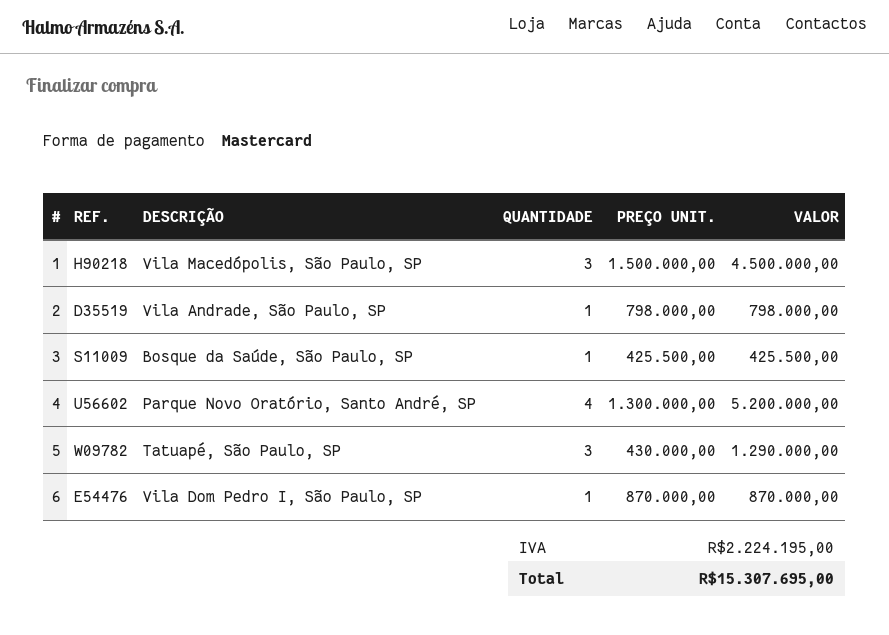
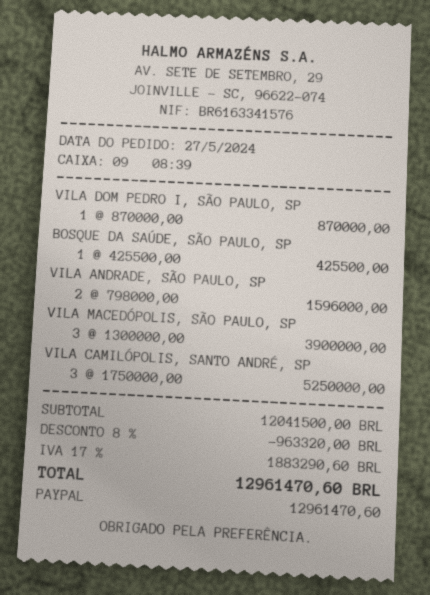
payment method: Mastercard -> PayPal
Vila Macedópolis, São Paulo, SP: 3 x 1500000.00 = 4500000.00 -> 3 x 1300000.00 = 3900000.00
Vila Andrade, São Paulo, SP: 1 x 798000.00 = 798000.00 -> 2 x 798000.00 = 1596000.00
Parque Novo Oratório, Santo André, SP: 4 x 1300000.00 = 5200000.00 -> none
Tatuapé, São Paulo, SP: 3 x 430000.00 = 1290000.00 -> none
VILA CAMILÓPOLIS, SANTO ANDRÉ, SP: none -> 3 x 1750000.00 = 5250000.00
discount: none -> 8% = 963320.00
tax: 2224195.00 -> 1883290.60
total: 15307695.00 -> 12961470.60

